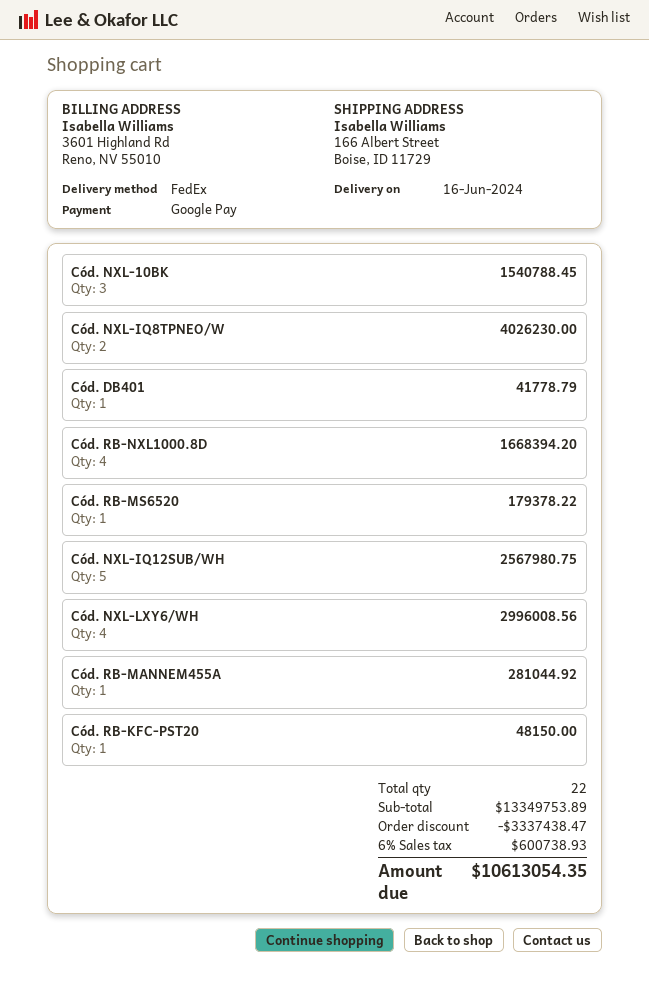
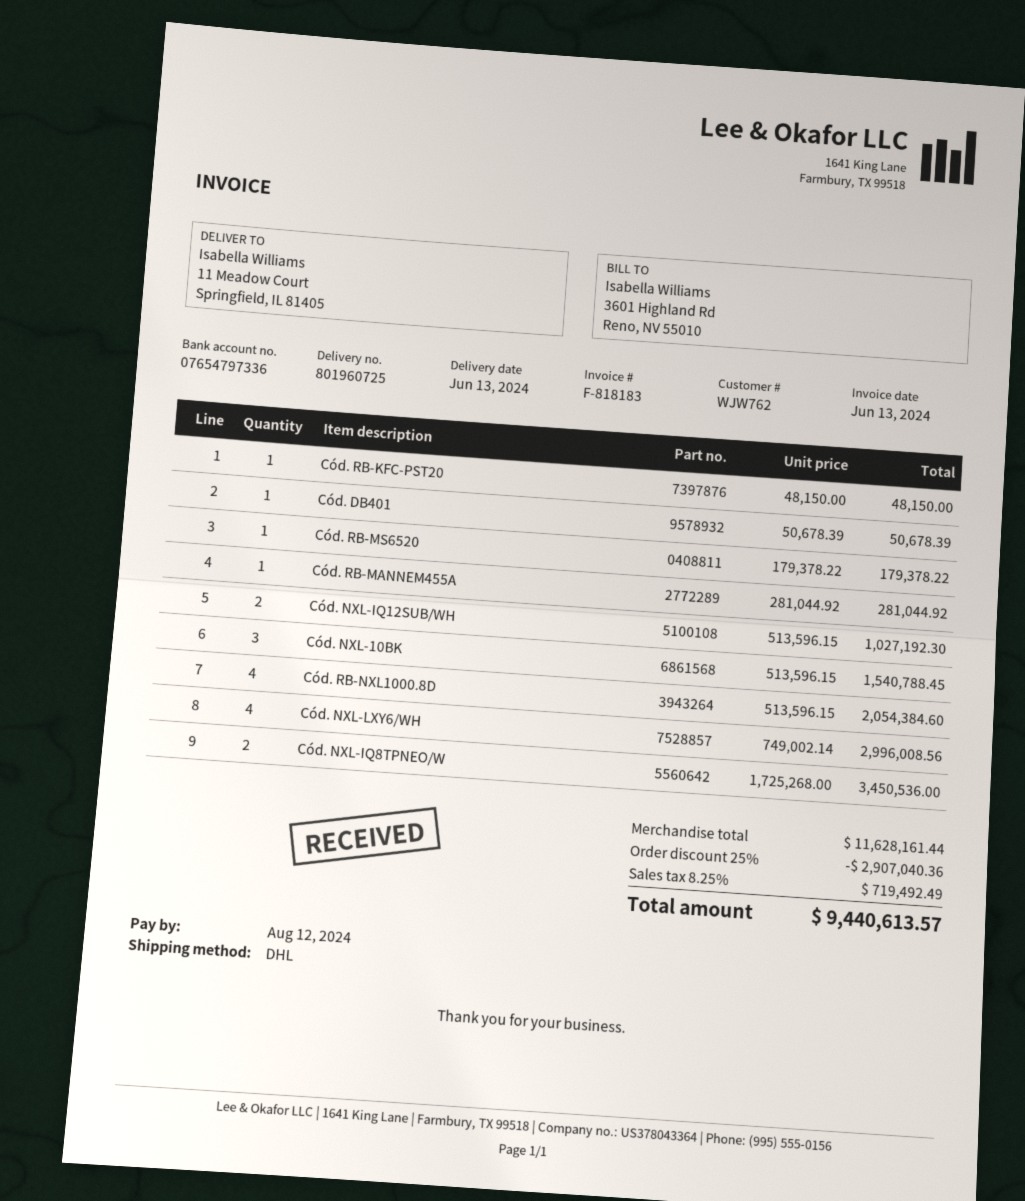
delivery date: 2024-06-16 -> 2024-06-13
shipping method: FedEx -> DHL
ship to: 166 Albert Street, Boise, ID 11729 -> 11 Meadow Court, Springfield, IL 81405
Cód. NXL-IQ8TPNEO/W: 2 for 4026230.00 -> 2 for 3450536.00
Cód. DB401: 1 for 41778.79 -> 1 for 50678.39
Cód. RB-NXL1000.8D: 4 for 1668394.20 -> 4 for 2054384.60
Cód. NXL-IQ12SUB/WH: 5 for 2567980.75 -> 2 for 1027192.30
subtotal: 13349753.89 -> 11628161.44
discount: 3337438.47 -> 2907040.36
tax: 6% = 600738.93 -> 8.25% = 719492.49
total: 10613054.35 -> 9440613.57

